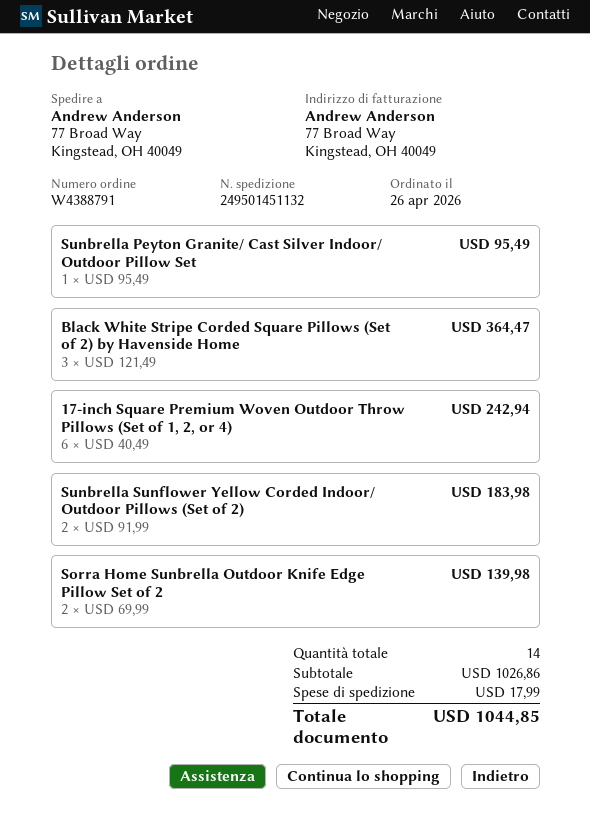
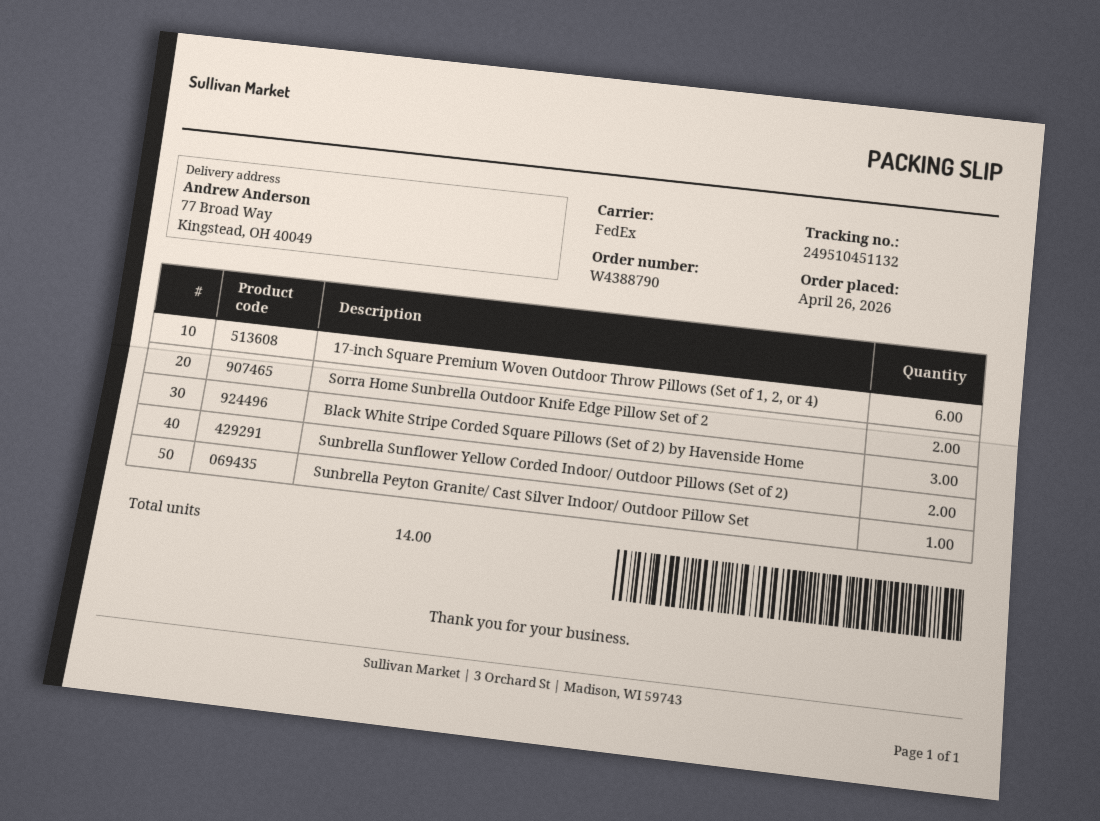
order number: W4388791 -> W4388790
tracking number: 249501451132 -> 249510451132

